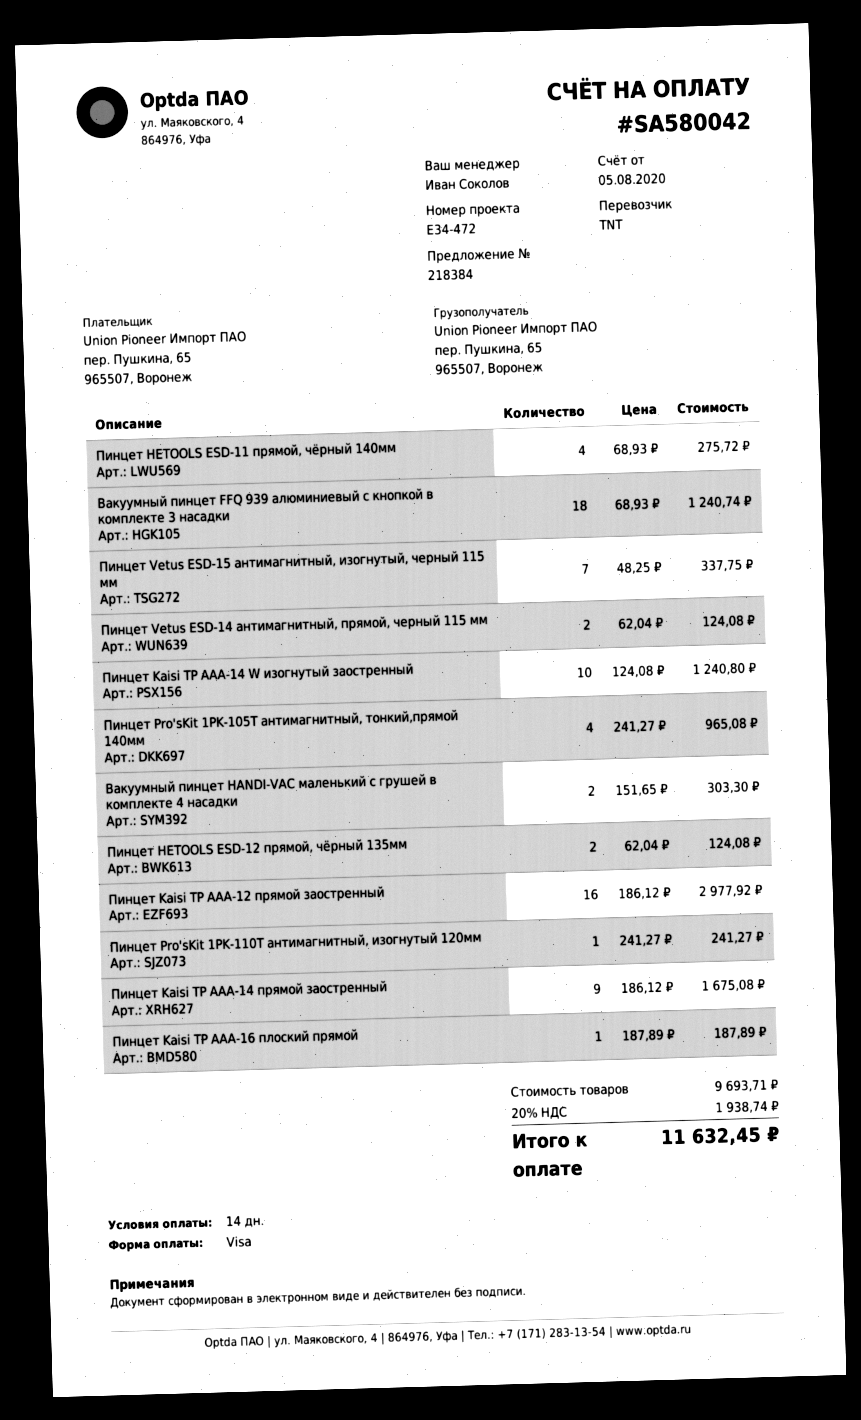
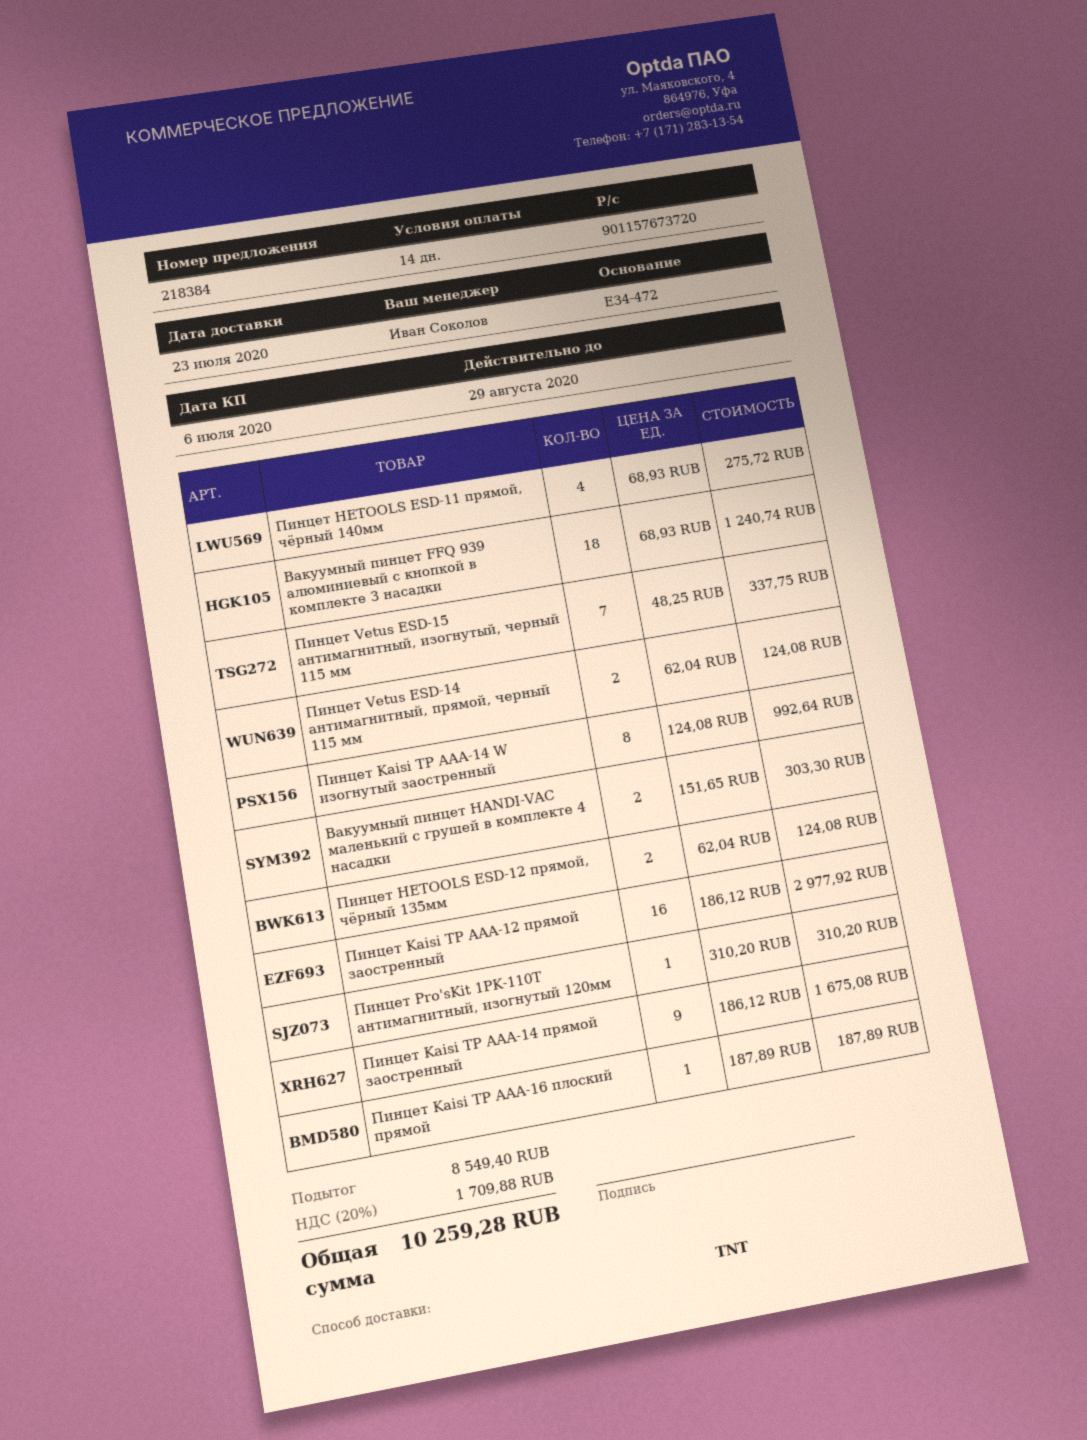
Пинцет Kaisi TP AAA-14 W изогнутый заостренный: 10 x 124.08 = 1240.80 -> 8 x 124.08 = 992.64
Пинцет Pro'sKit 1PK-105T антимагнитный, тонкий,прямой 140мм: 4 x 241.27 = 965.08 -> none
Пинцет Pro'sKit 1PK-110T антимагнитный, изогнутый 120мм: 1 x 241.27 = 241.27 -> 1 x 310.20 = 310.20
subtotal: 9693.71 -> 8549.40
tax: 20% = 1938.74 -> 20% = 1709.88
total: 11632.45 -> 10259.28

